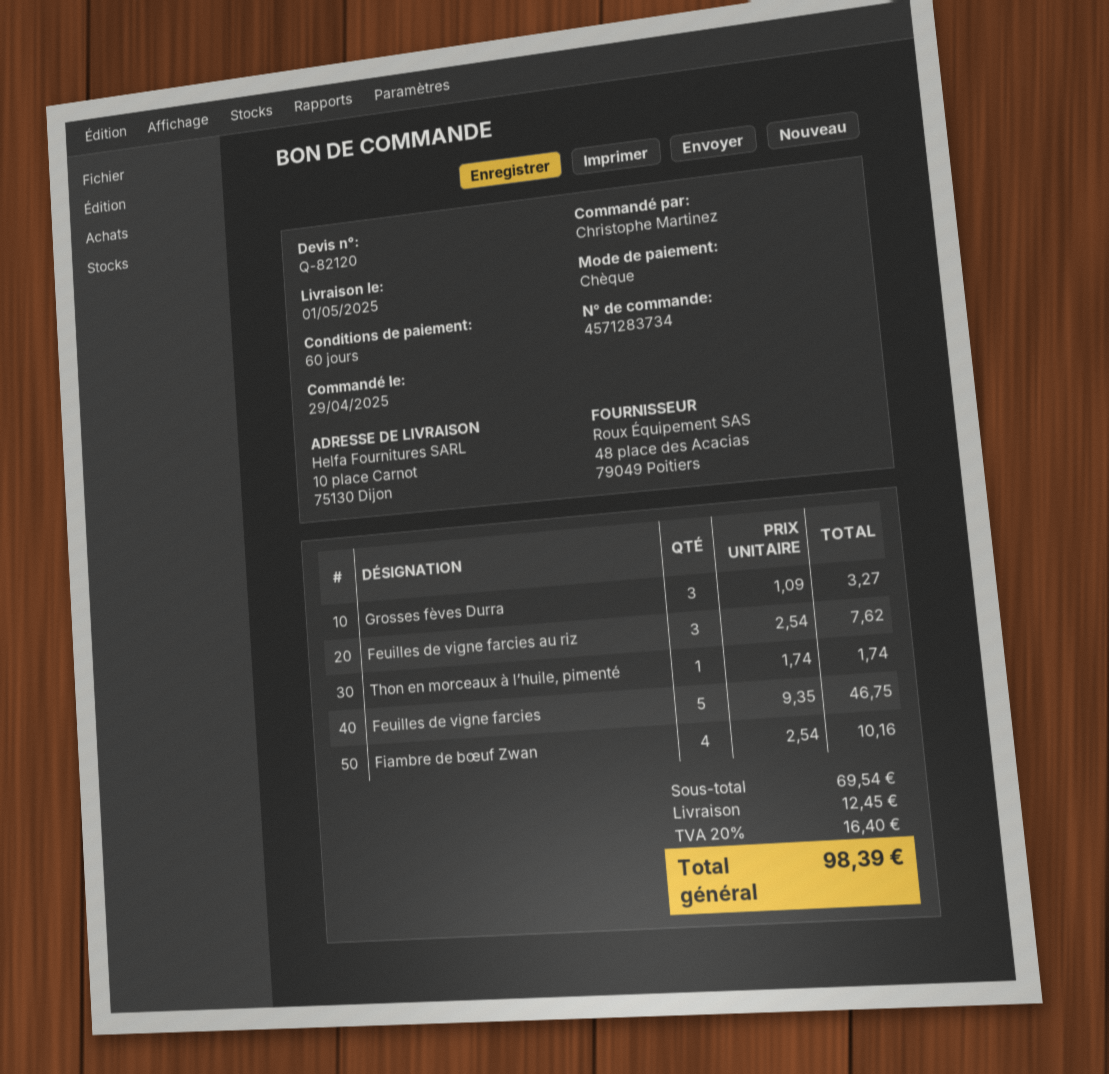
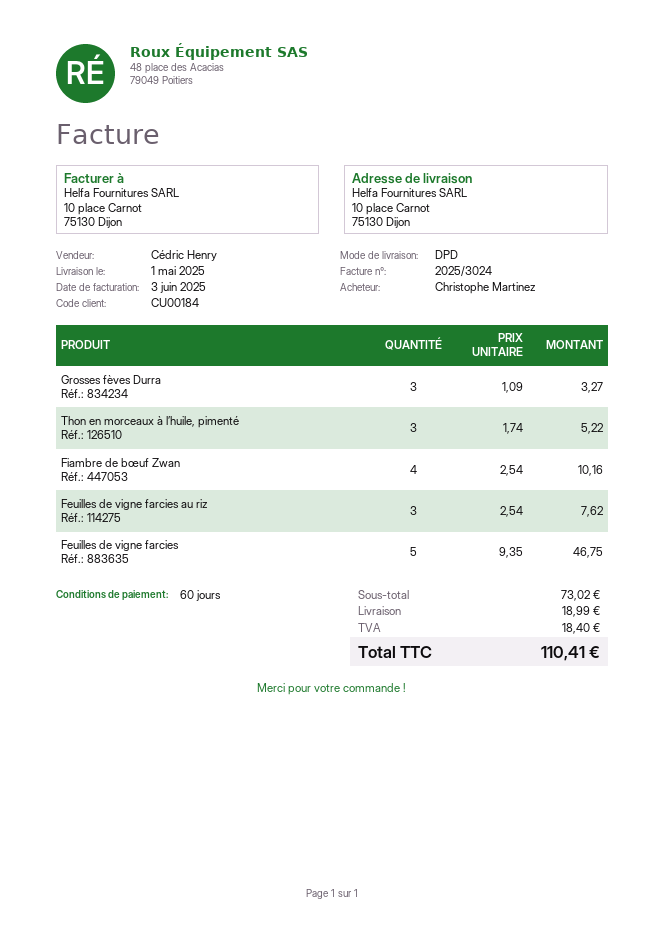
Thon en morceaux à l’huile, pimenté: 1 x 1.74 = 1.74 -> 3 x 1.74 = 5.22
subtotal: 69.54 -> 73.02
shipping: 12.45 -> 18.99
tax: 16.40 -> 18.40
total: 98.39 -> 110.41

